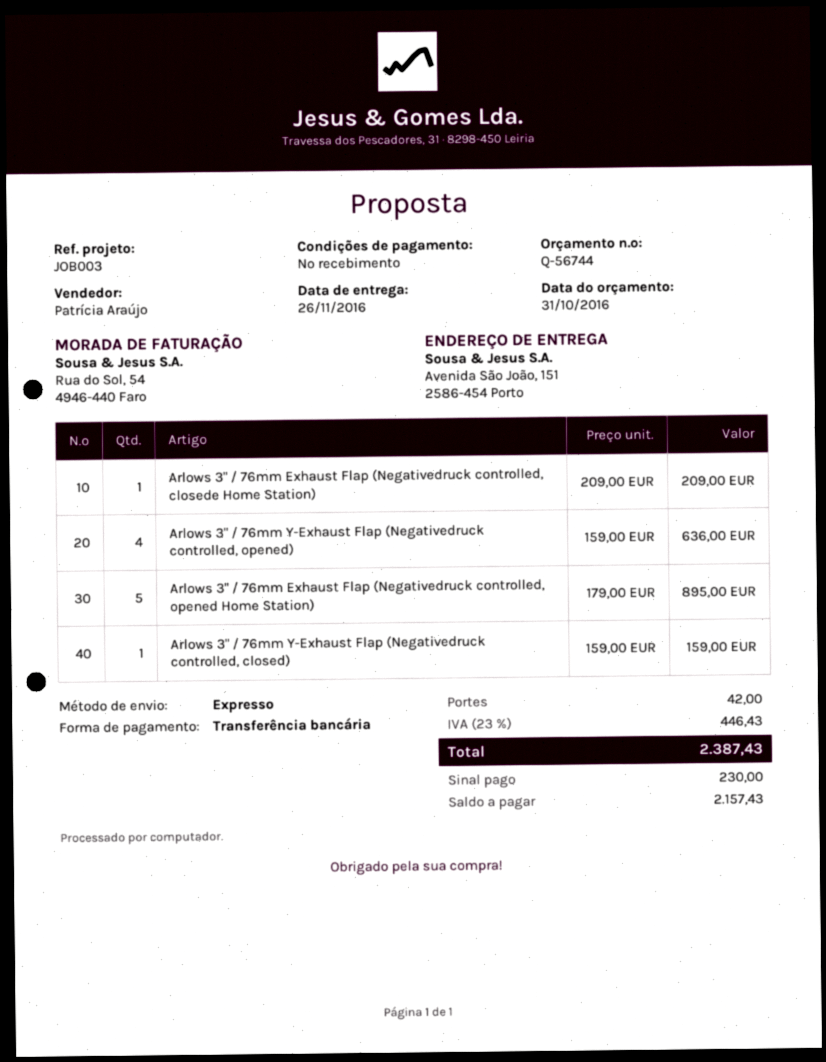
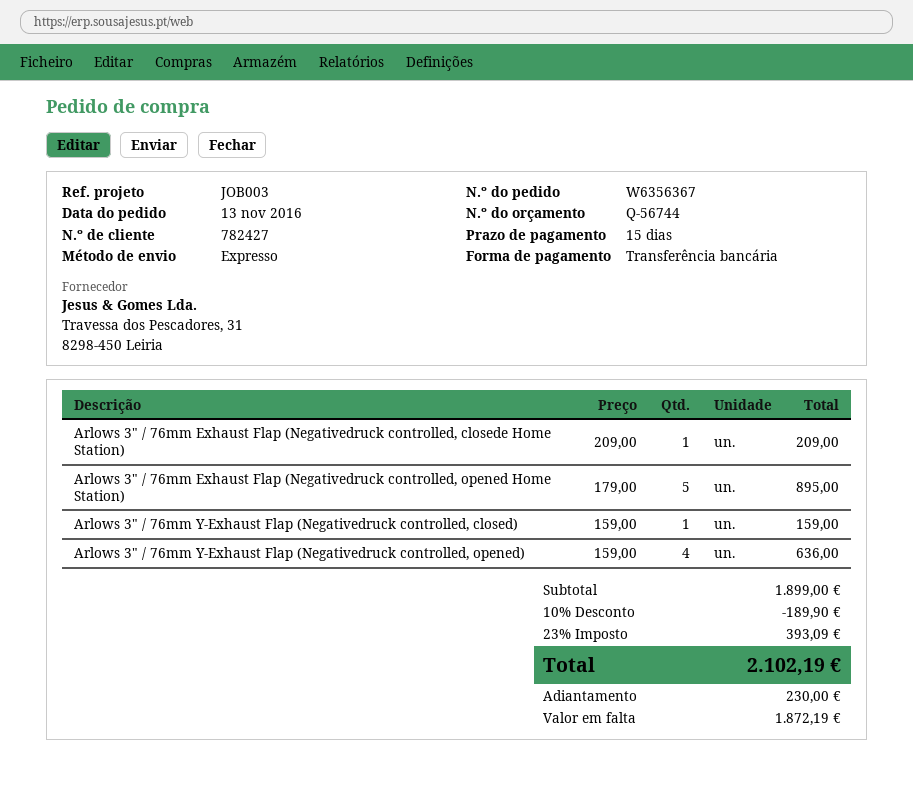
payment terms: on receipt -> 15 days
discount: none -> 10% = 189.90
shipping: 42.00 -> none
tax: 23% = 446.43 -> 23% = 393.09
total: 2387.43 -> 2102.19
balance: 2157.43 -> 1872.19

